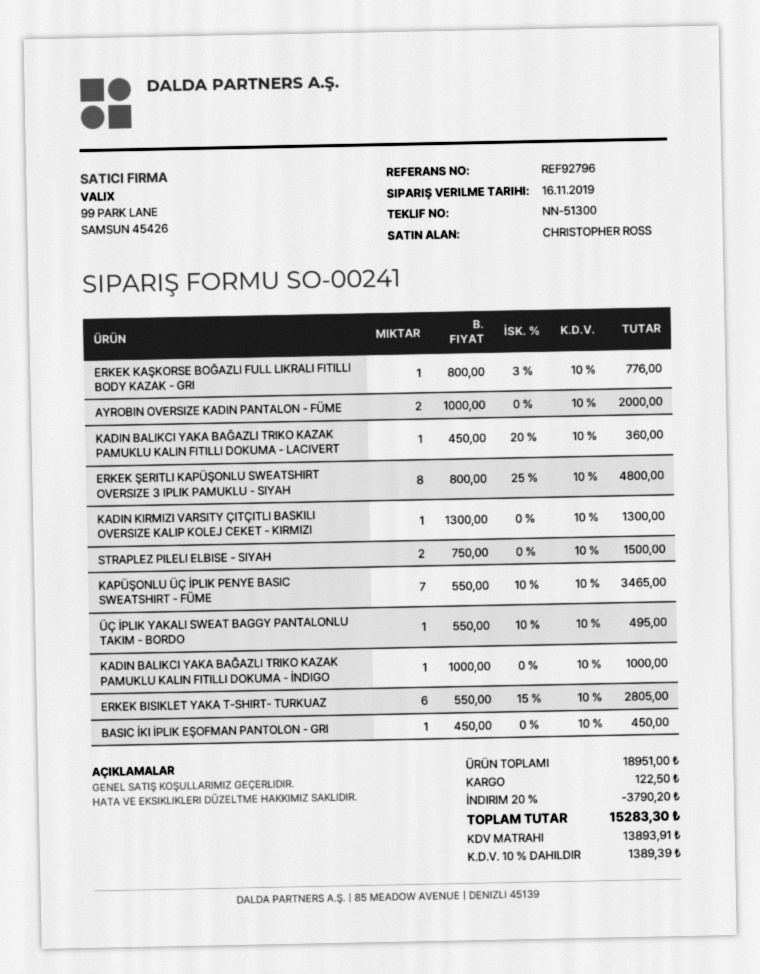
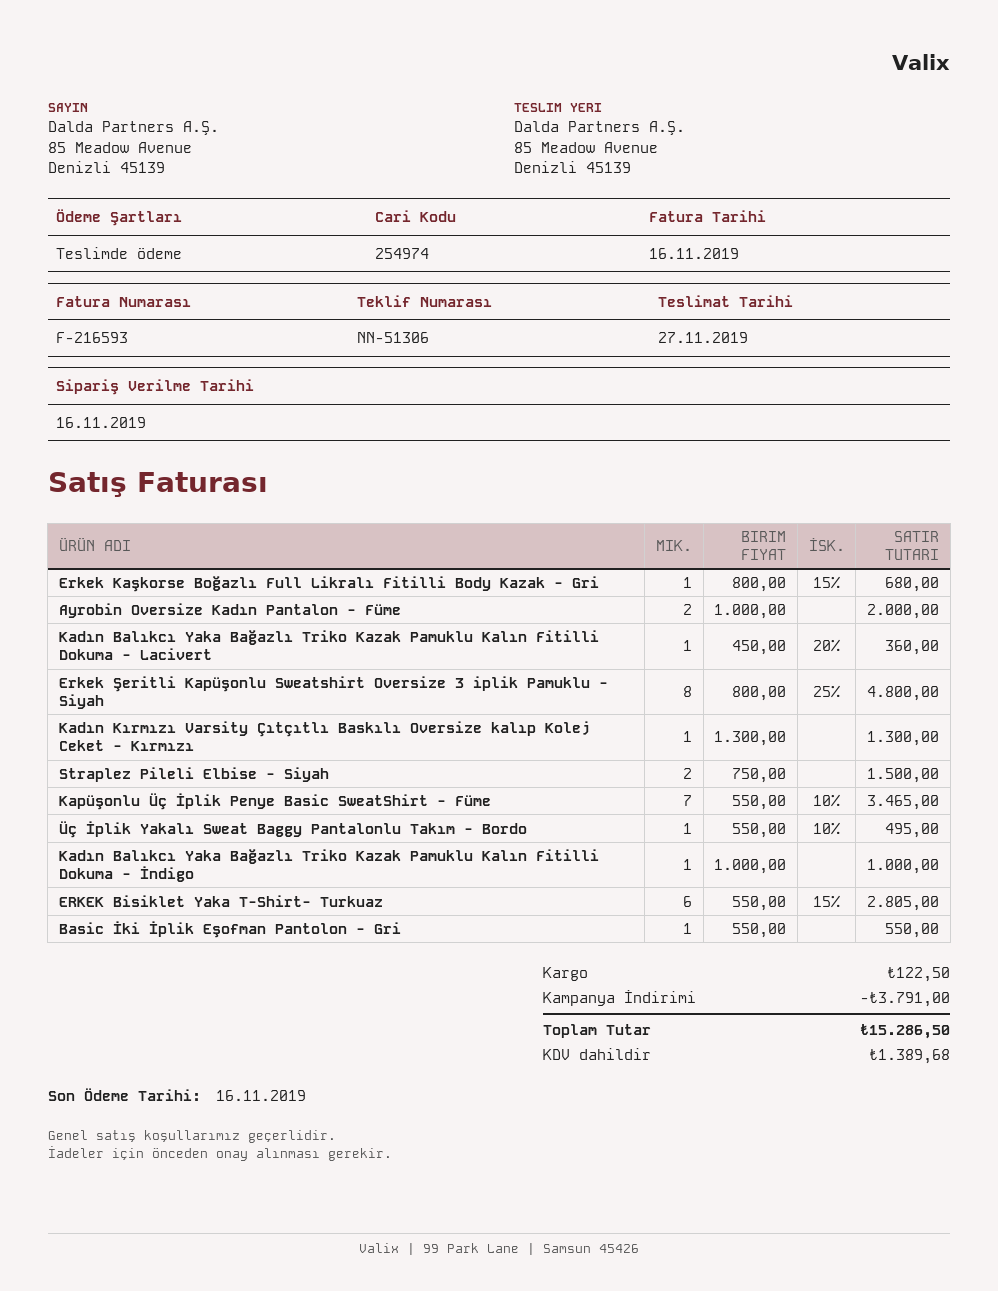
quote number: NN-51300 -> NN-51306
ERKEK KAŞKORSE BOĞAZLI FULL LIKRALI FITILLI BODY KAZAK - GRI: 1 x 800.00 - 3% = 776.00 -> 1 x 800.00 - 15% = 680.00
BASIC İKI İPLIK EŞOFMAN PANTOLON - GRI: 1 x 450.00 = 450.00 -> 1 x 550.00 = 550.00
discount: 3790.20 -> 3791.00
tax: 1389.39 -> 1389.68
total: 15283.30 -> 15286.50

